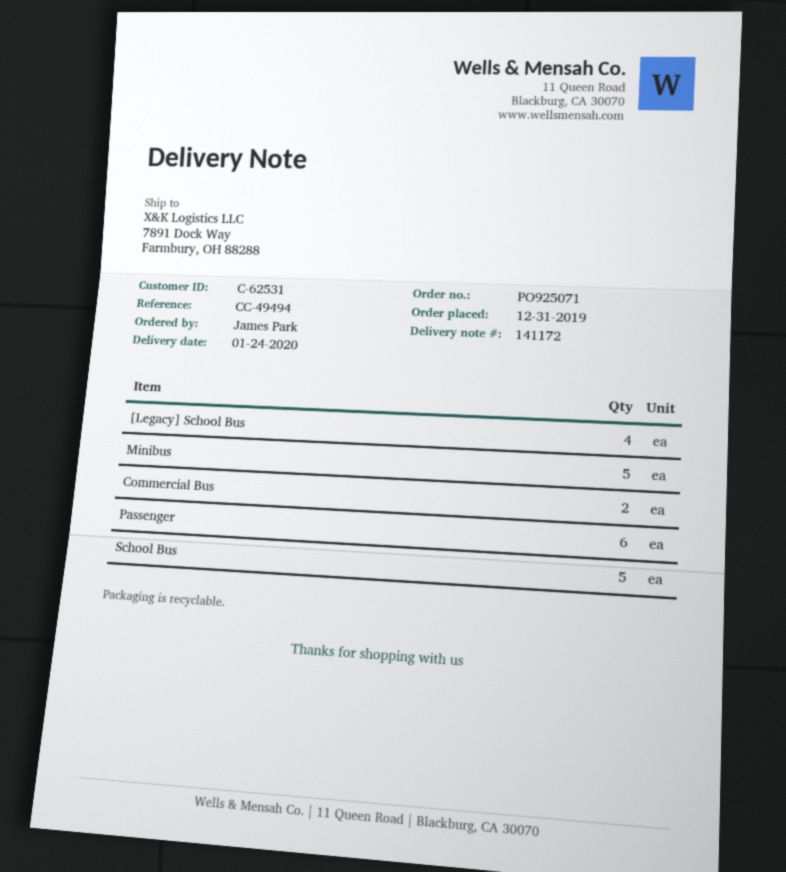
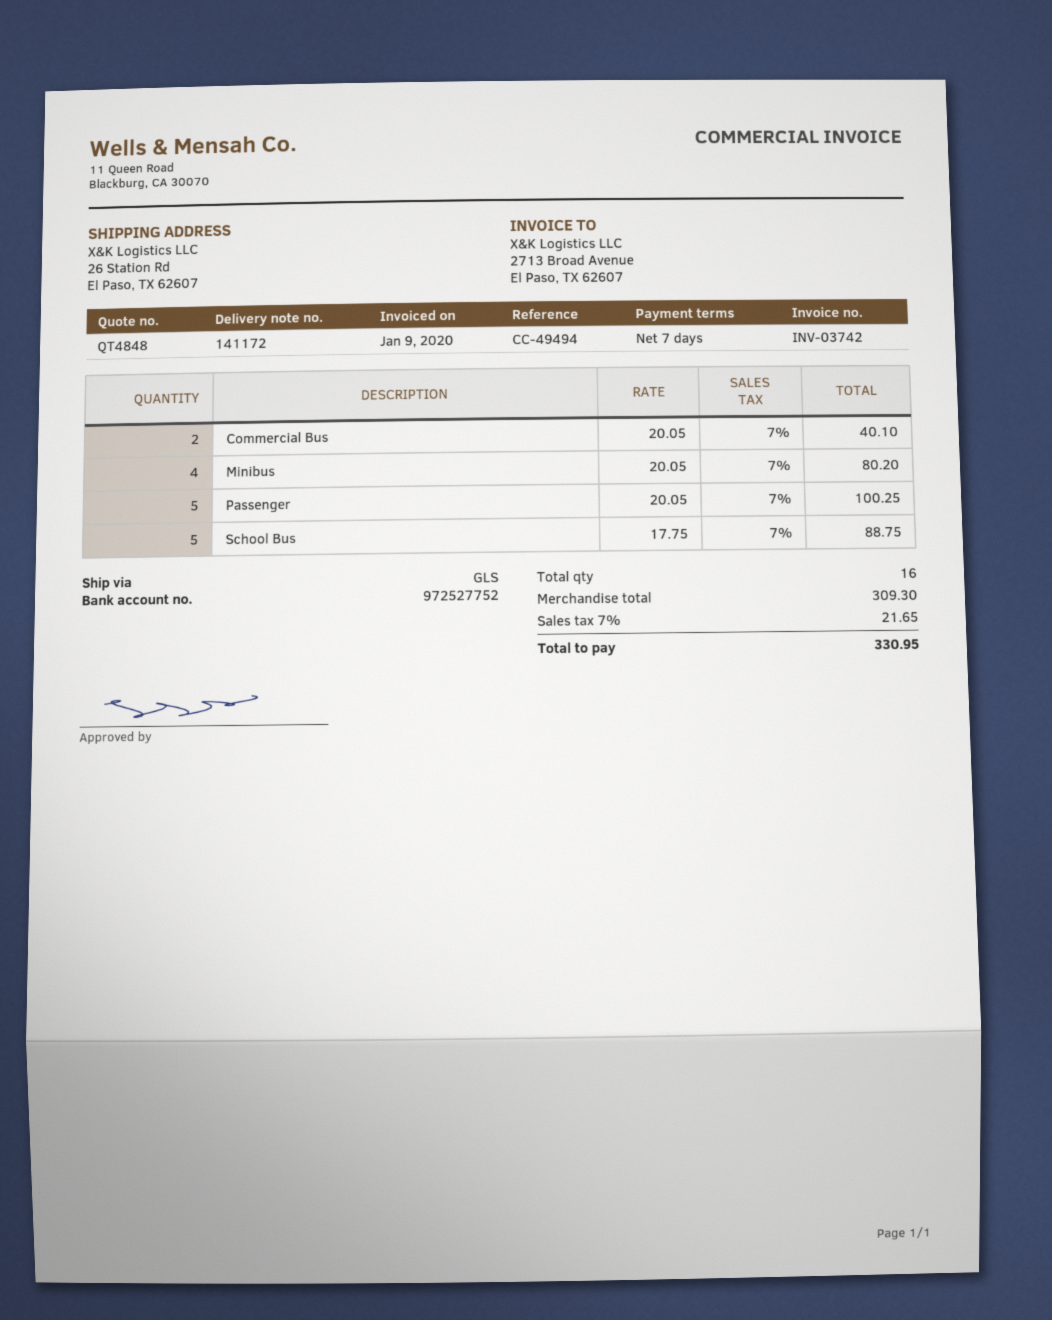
ship to: 7891 Dock Way, Farmbury, OH 88288 -> 26 Station Rd, El Paso, TX 62607
[Legacy] School Bus: 4 -> none
Minibus: 5 -> 4
Passenger: 6 -> 5

